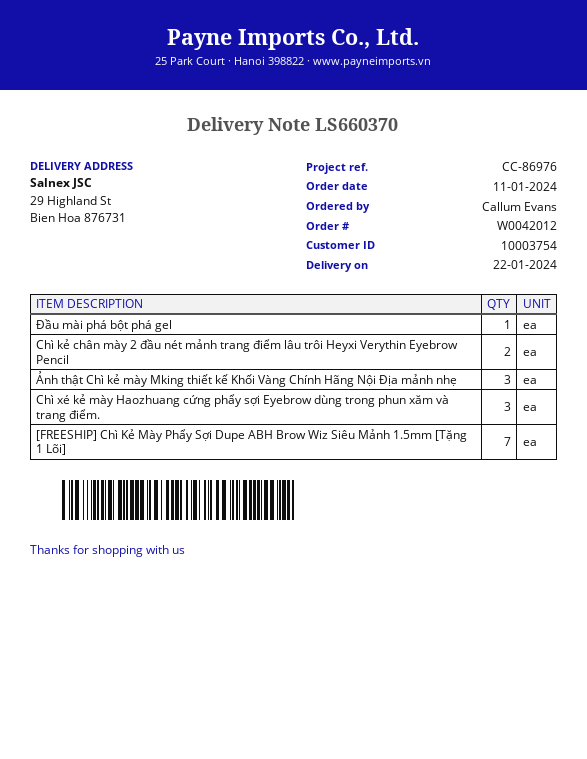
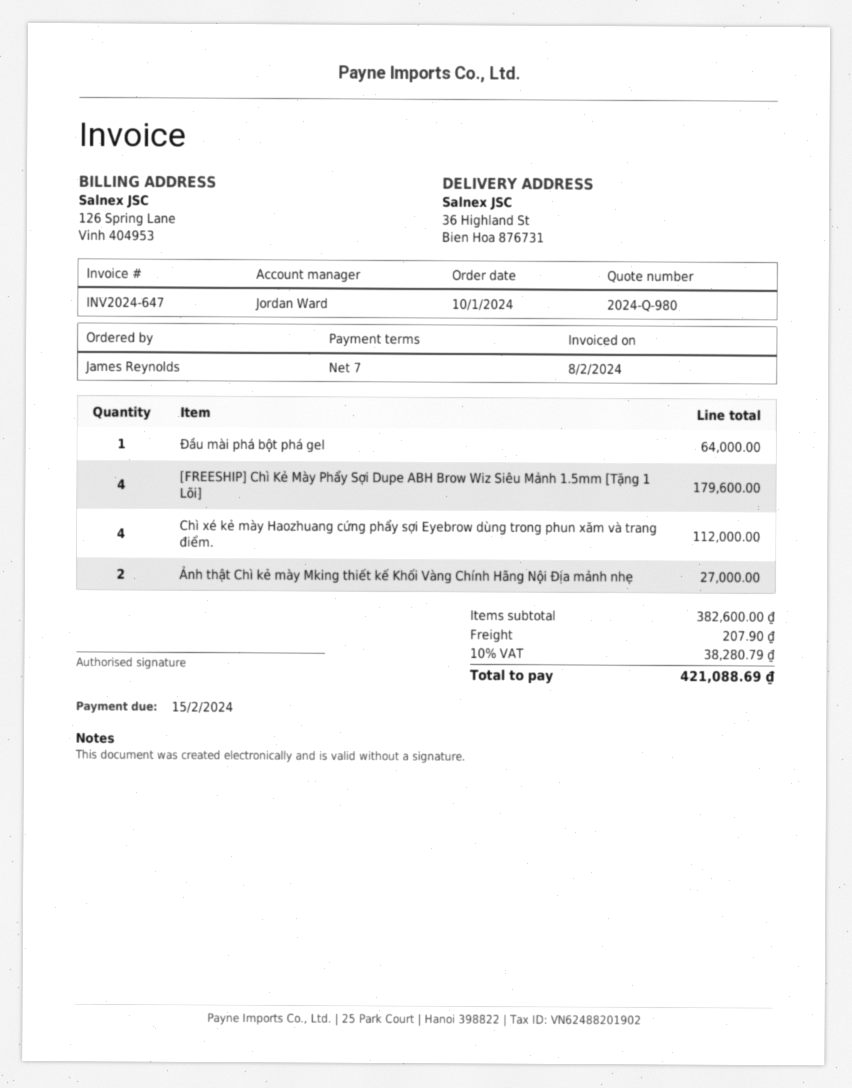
order date: 2024-01-11 -> 2024-01-10
ordered by: Callum Evans -> James Reynolds
ship to: 29 Highland St, Bien Hoa 876731 -> 36 Highland St, Bien Hoa 876731
Chì kẻ chân mày 2 đầu nét mảnh trang điểm lâu trôi Heyxi Verythin Eyebrow Pencil: 2 -> none
Ảnh thật Chì kẻ mày Mking thiết kế Khối Vàng Chính Hãng Nội Địa mảnh nhẹ: 3 -> 2
Chì xé kẻ mày Haozhuang cứng phẩy sợi Eyebrow dùng trong phun xăm và trang điểm.: 3 -> 4
[FREESHIP] Chì Kẻ Mày Phẩy Sợi Dupe ABH Brow Wiz Siêu Mảnh 1.5mm [Tặng 1 Lõi]: 7 -> 4

